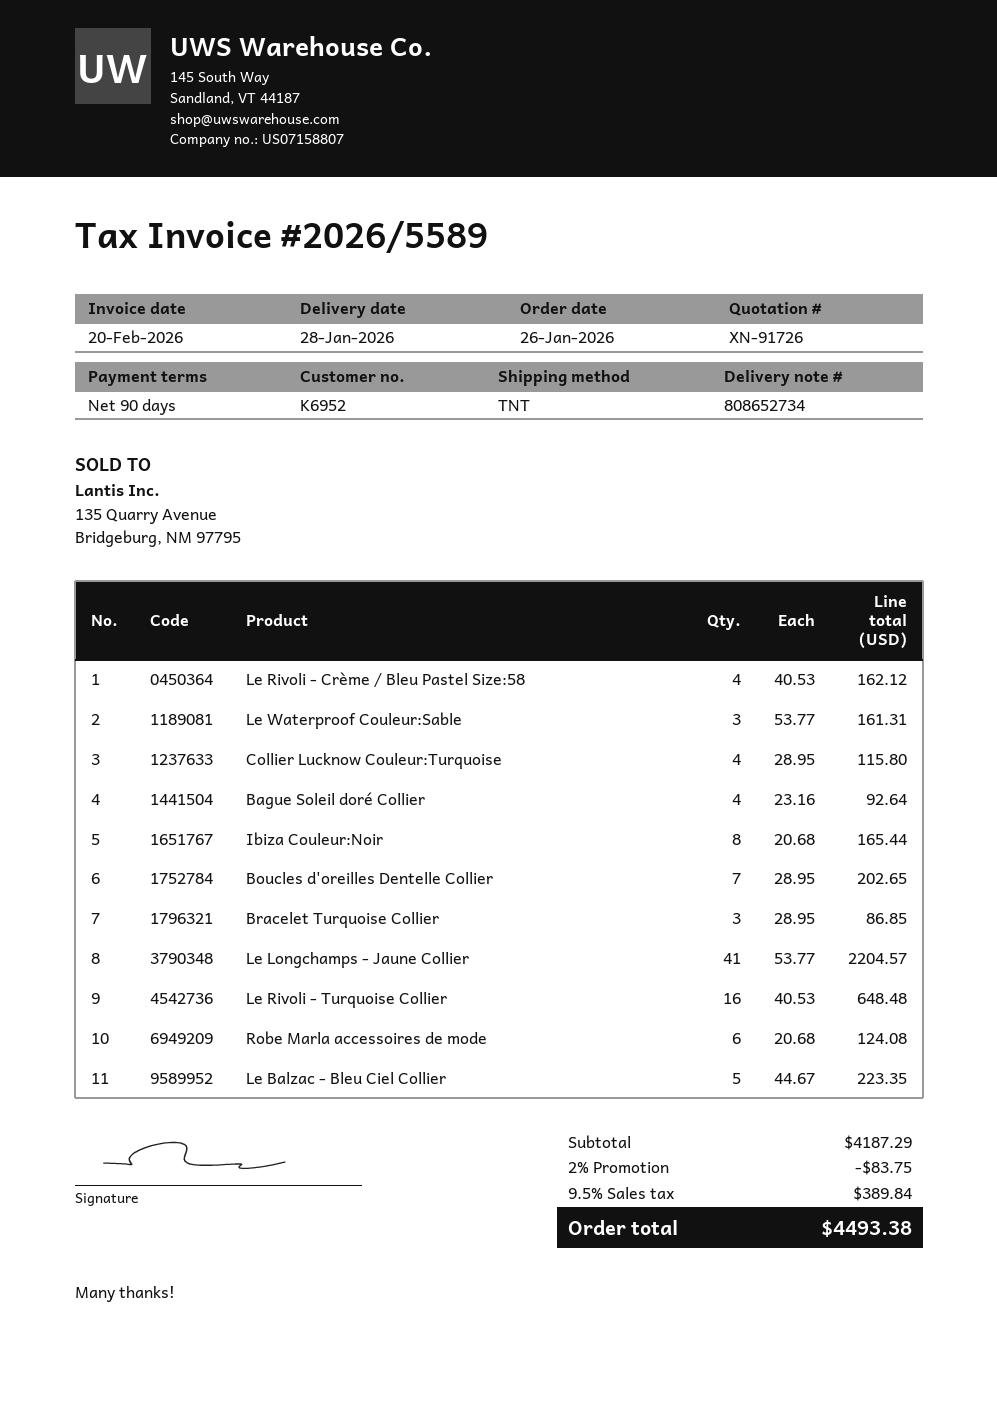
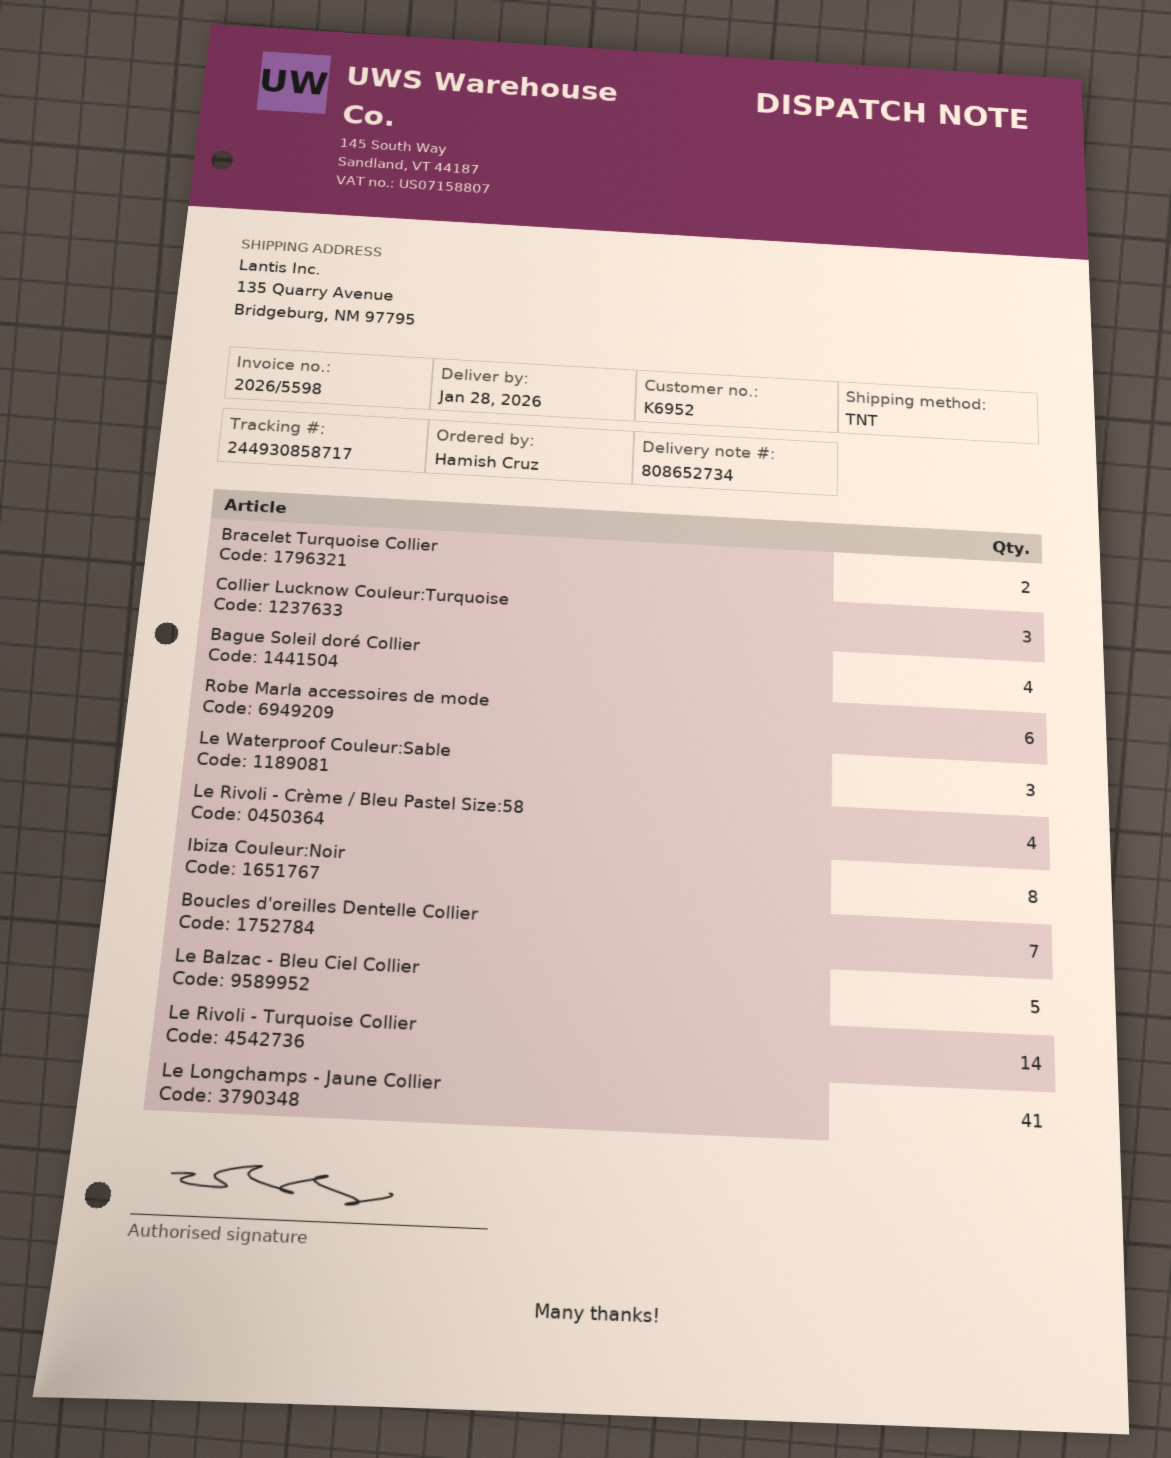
invoice number: 2026/5589 -> 2026/5598
Collier Lucknow Couleur:Turquoise: 4 -> 3
Bracelet Turquoise Collier: 3 -> 2
Le Rivoli - Turquoise Collier: 16 -> 14

